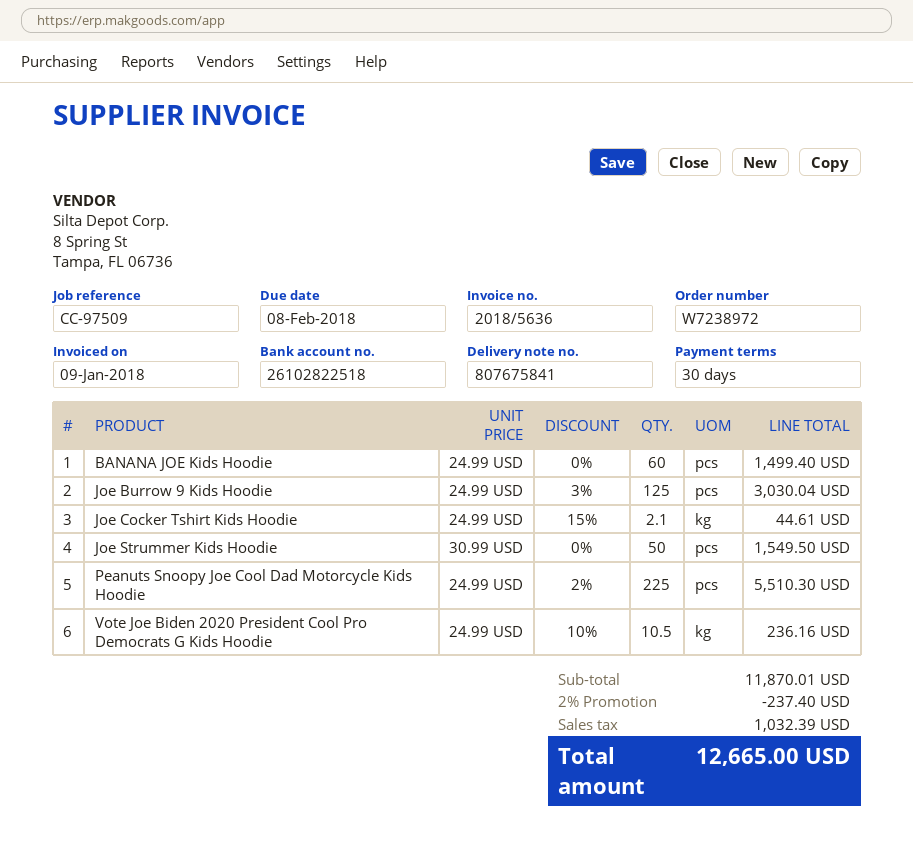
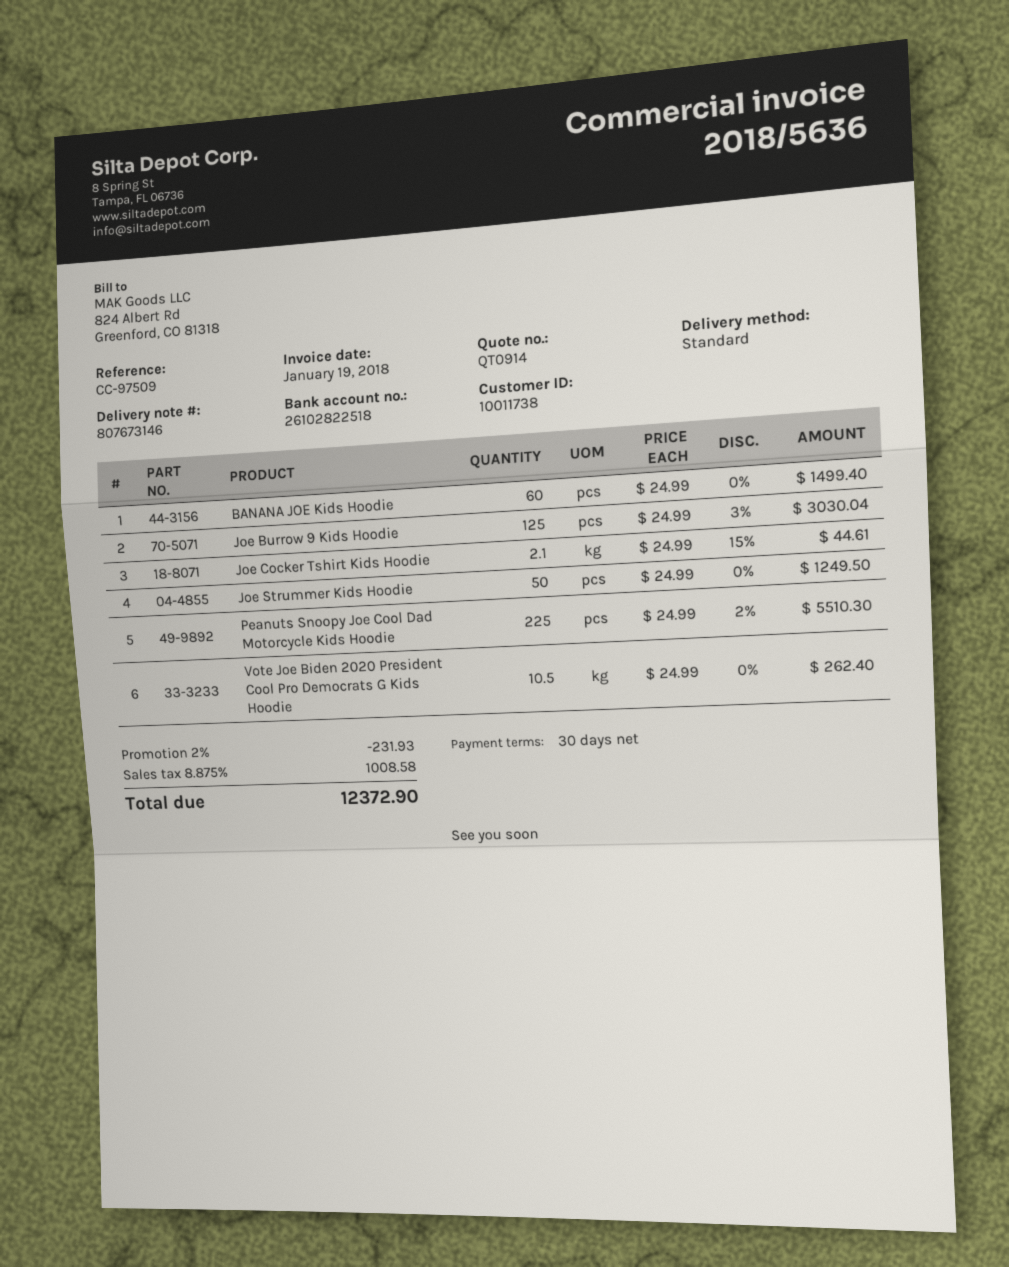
delivery note number: 807675841 -> 807673146
invoice date: 2018-01-09 -> 2018-01-19
Joe Strummer Kids Hoodie: 50 x 30.99 = 1549.50 -> 50 x 24.99 = 1249.50
Vote Joe Biden 2020 President Cool Pro Democrats G Kids Hoodie: 10.5 x 24.99 - 10% = 236.16 -> 10.5 x 24.99 = 262.40
discount: 2% = 237.40 -> 2% = 231.93
tax: 1032.39 -> 1008.58
total: 12665.00 -> 12372.90

